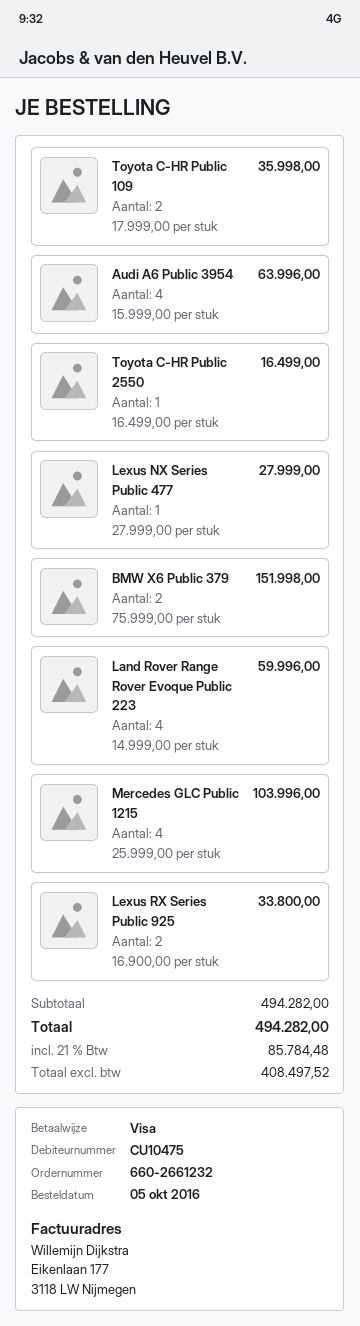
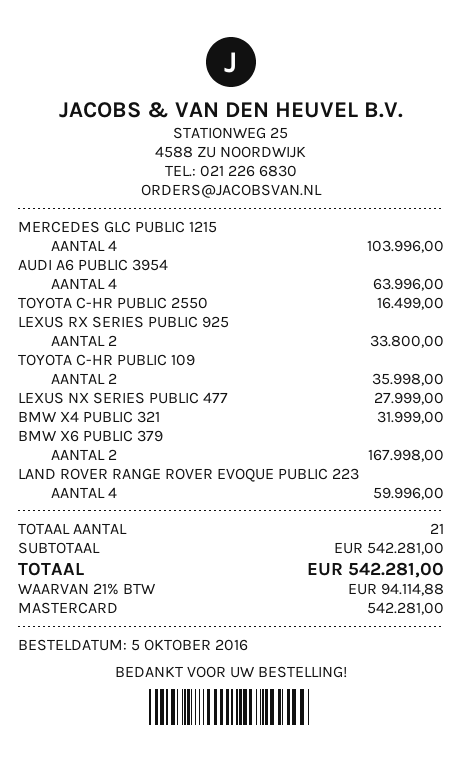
payment method: Visa -> Mastercard
BMW X6 Public 379: 2 for 151998.00 -> 2 for 167998.00
BMW X4 PUBLIC 321: none -> 1 for 31999.00
subtotal: 494282.00 -> 542281.00
tax: 21% = 85784.48 -> 21% = 94114.88
total: 494282.00 -> 542281.00

